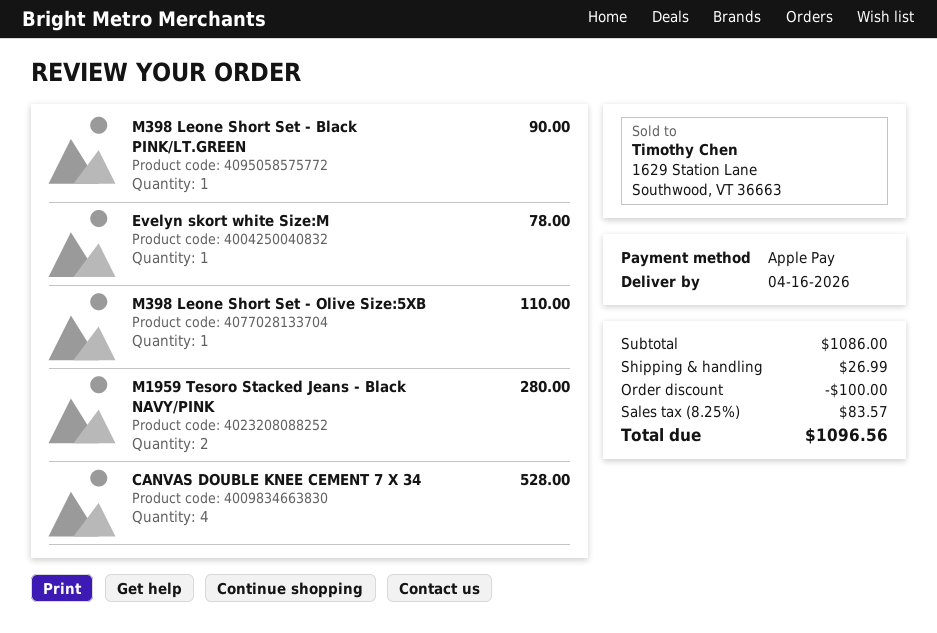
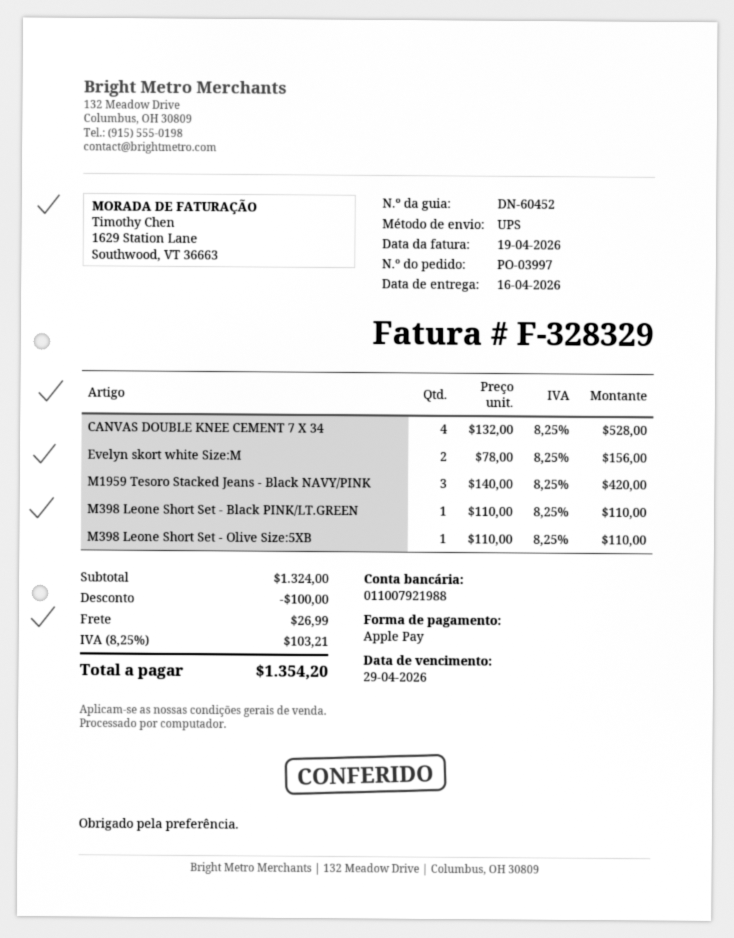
M398 Leone Short Set - Black PINK/LT.GREEN: 1 for 90.00 -> 1 for 110.00
Evelyn skort white Size:M: 1 for 78.00 -> 2 for 156.00
M1959 Tesoro Stacked Jeans - Black NAVY/PINK: 2 for 280.00 -> 3 for 420.00
subtotal: 1086.00 -> 1324.00
tax: 8.25% = 83.57 -> 8.25% = 103.21
total: 1096.56 -> 1354.20

